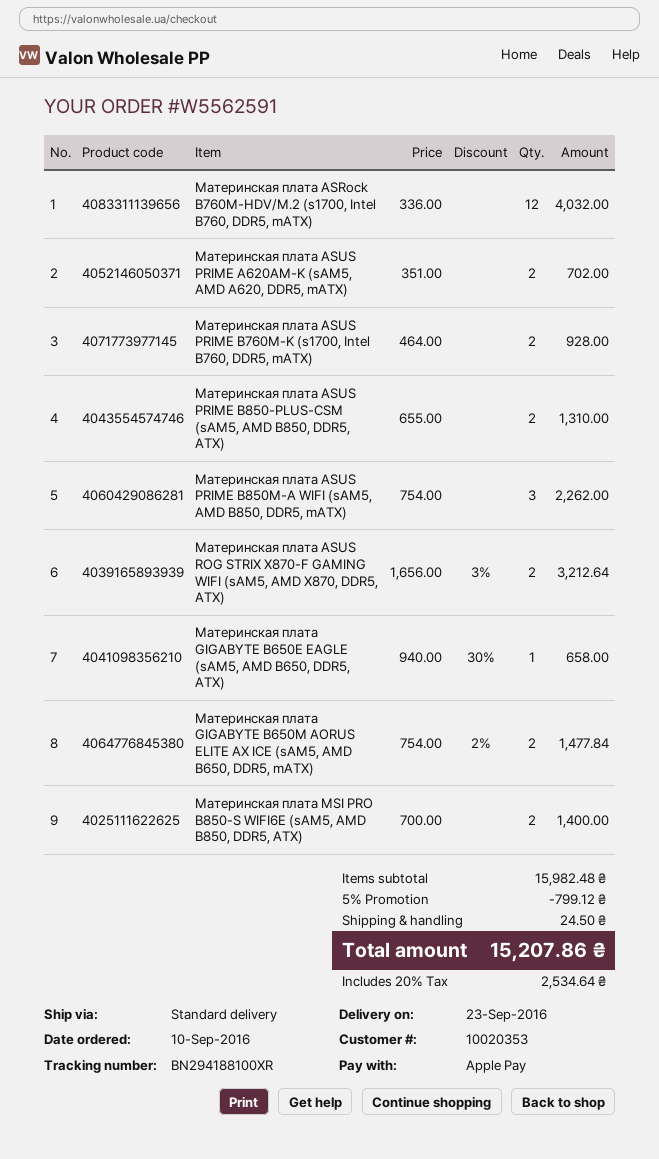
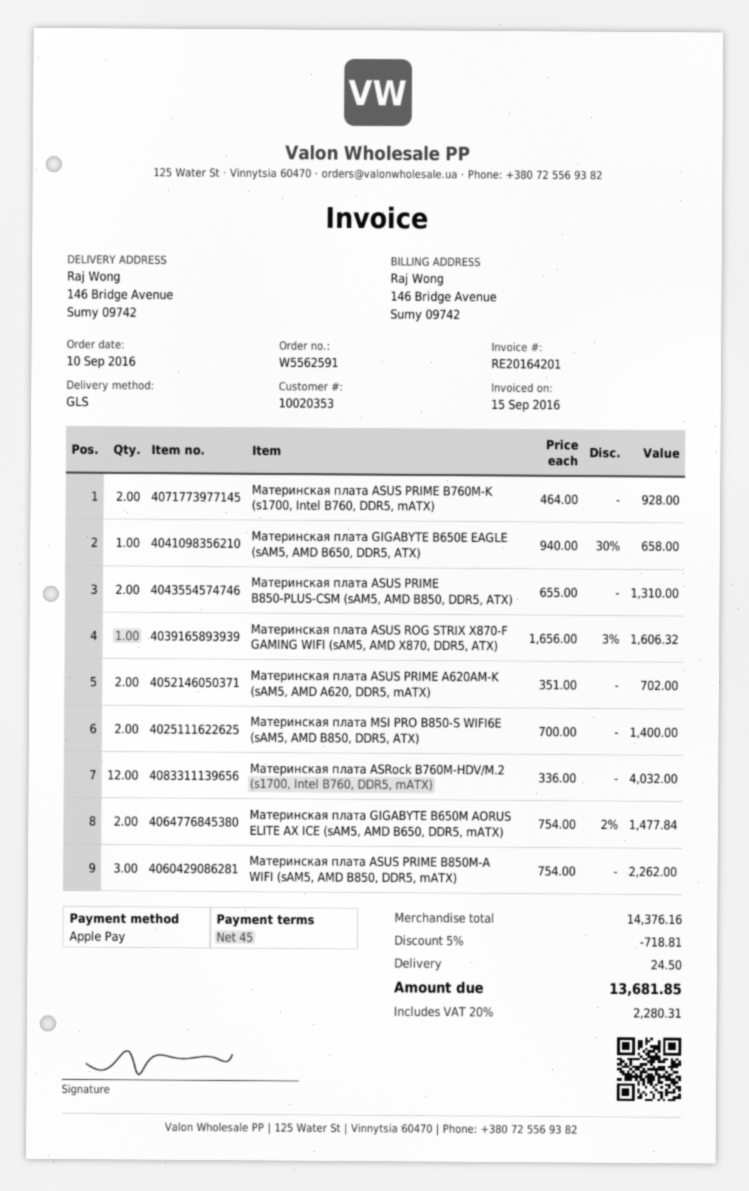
shipping method: standard -> GLS
Материнская плата ASUS ROG STRIX X870-F GAMING WIFI (sAM5, AMD X870, DDR5, ATX): 2 x 1656.00 - 3% = 3212.64 -> 1 x 1656.00 - 3% = 1606.32
subtotal: 15982.48 -> 14376.16
discount: 5% = 799.12 -> 5% = 718.81
tax: 20% = 2534.64 -> 20% = 2280.31
total: 15207.86 -> 13681.85

